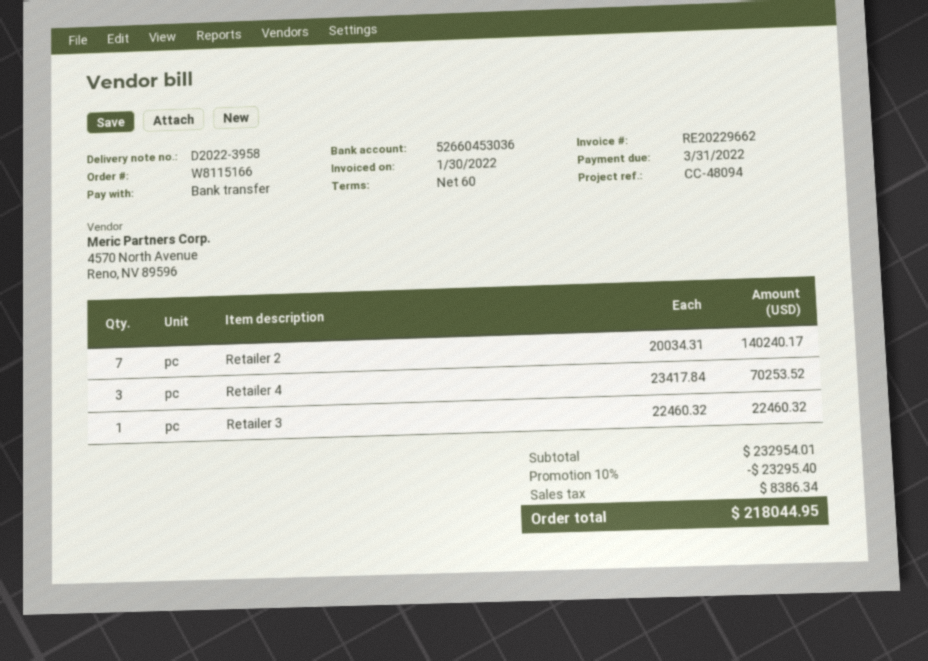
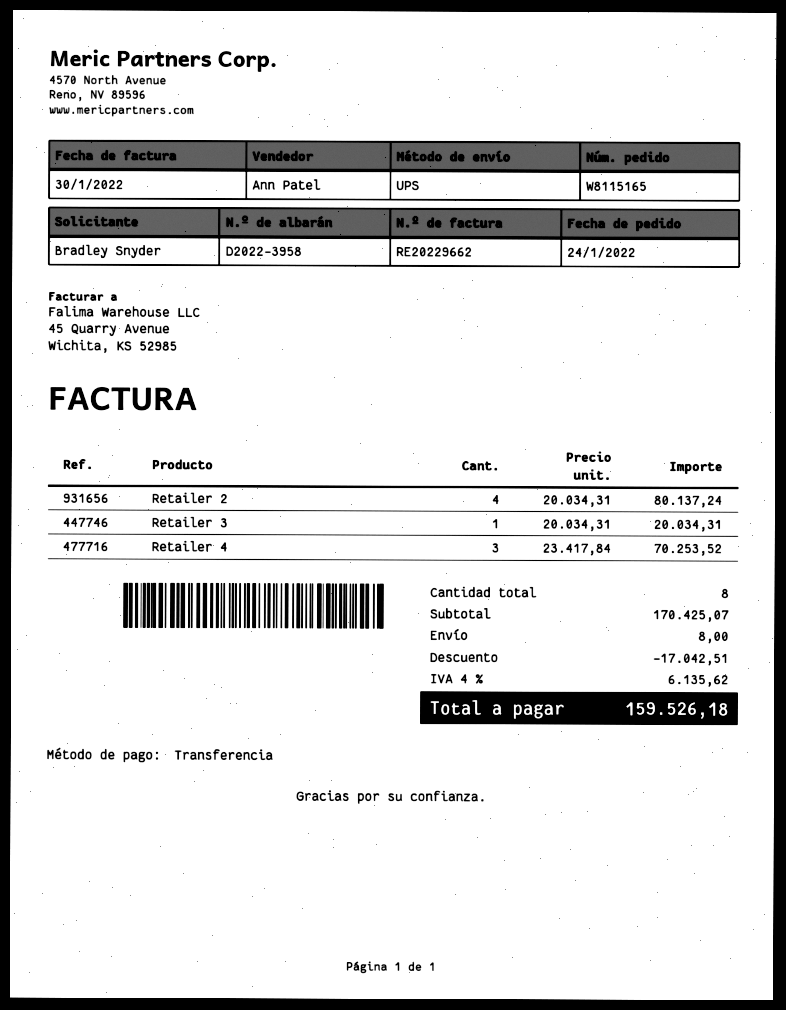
order number: W8115166 -> W8115165
Retailer 2: 7 x 20034.31 = 140240.17 -> 4 x 20034.31 = 80137.24
Retailer 3: 1 x 22460.32 = 22460.32 -> 1 x 20034.31 = 20034.31
subtotal: 232954.01 -> 170425.07
discount: 23295.40 -> 17042.51
shipping: none -> 8.00
tax: 8386.34 -> 6135.62
total: 218044.95 -> 159526.18

